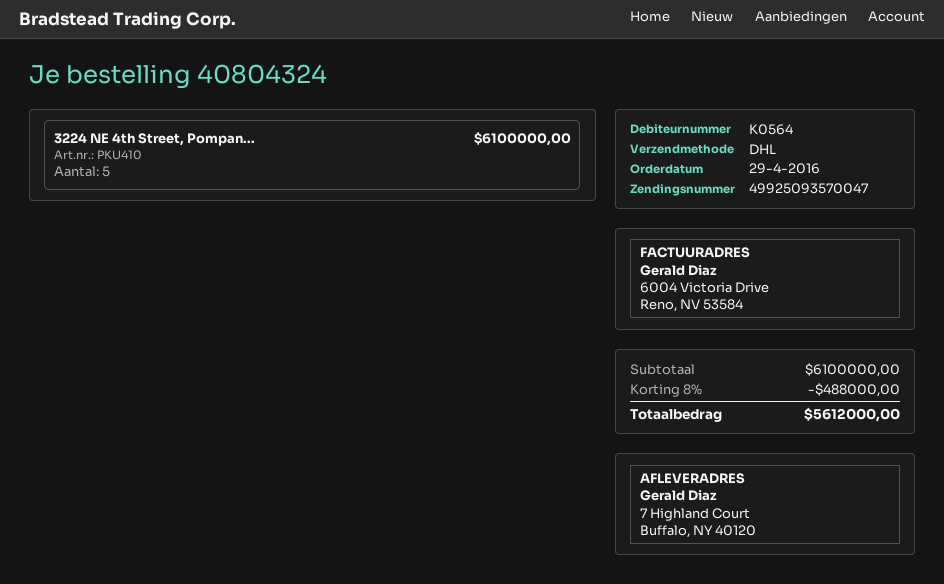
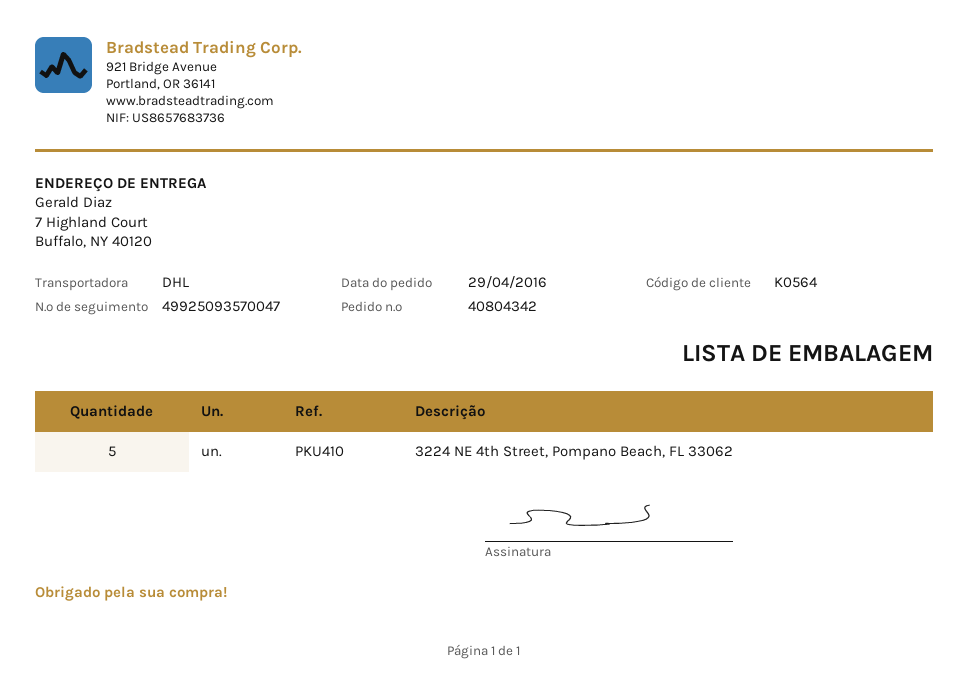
order number: 40804324 -> 40804342

